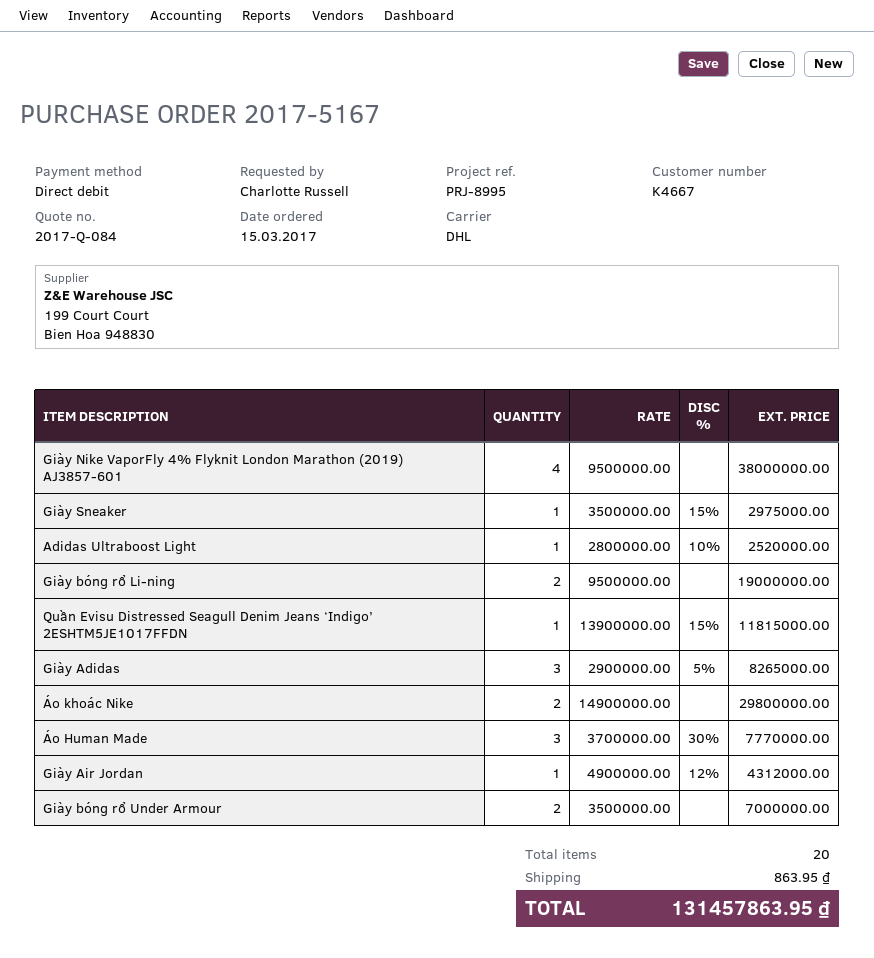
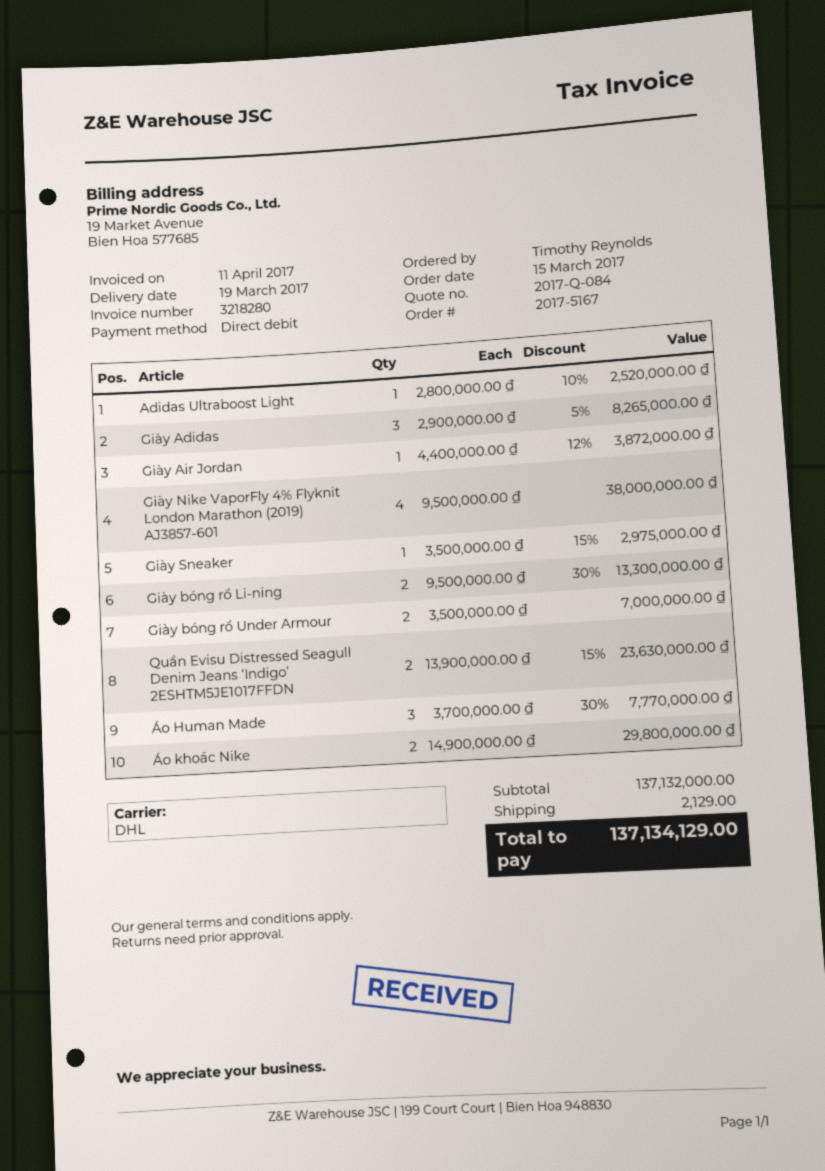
ordered by: Charlotte Russell -> Timothy Reynolds
Giày bóng rổ Li-ning: 2 x 9500000.00 = 19000000.00 -> 2 x 9500000.00 - 30% = 13300000.00
Quần Evisu Distressed Seagull Denim Jeans ‘Indigo’ 2ESHTM5JE1017FFDN: 1 x 13900000.00 - 15% = 11815000.00 -> 2 x 13900000.00 - 15% = 23630000.00
Giày Air Jordan: 1 x 4900000.00 - 12% = 4312000.00 -> 1 x 4400000.00 - 12% = 3872000.00
shipping: 863.95 -> 2129.00
total: 131457863.95 -> 137134129.00

